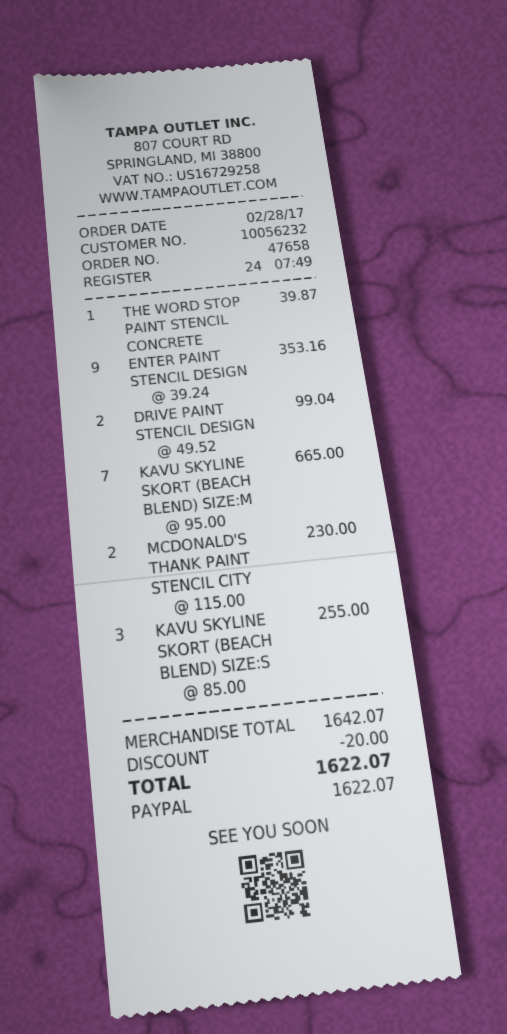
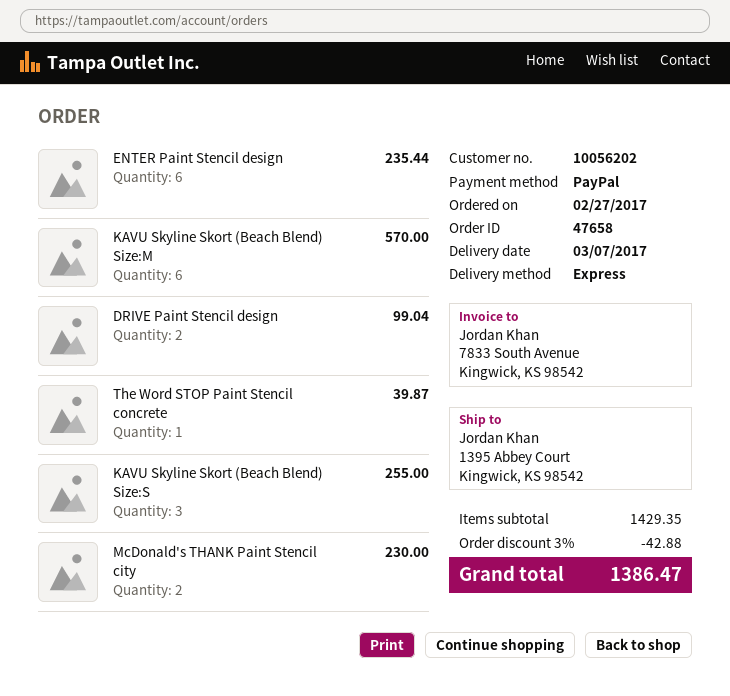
order date: 2017-02-28 -> 2017-02-27
customer number: 10056232 -> 10056202
ENTER PAINT STENCIL DESIGN: 9 for 353.16 -> 6 for 235.44
KAVU SKYLINE SKORT (BEACH BLEND) SIZE:M: 7 for 665.00 -> 6 for 570.00
subtotal: 1642.07 -> 1429.35
discount: 20.00 -> 42.88
total: 1622.07 -> 1386.47

